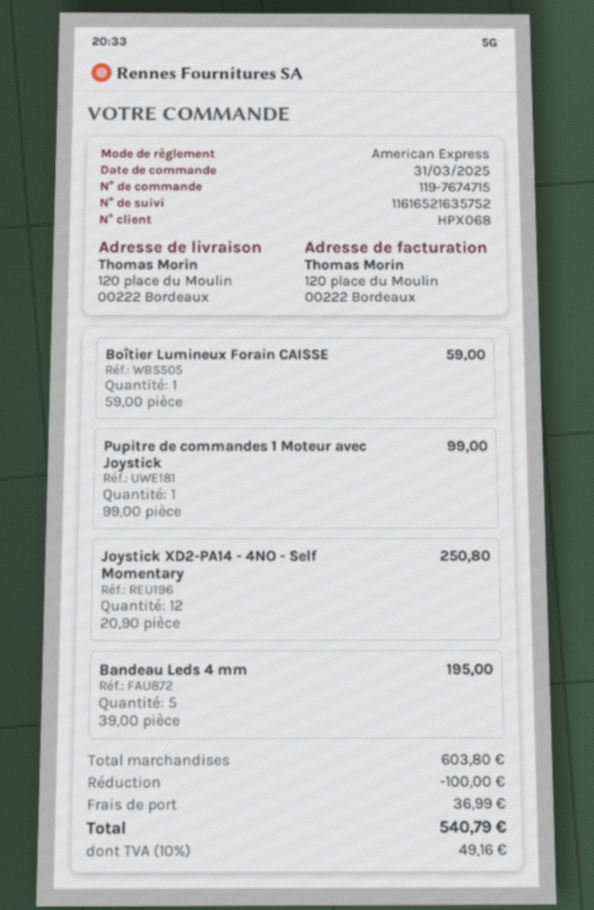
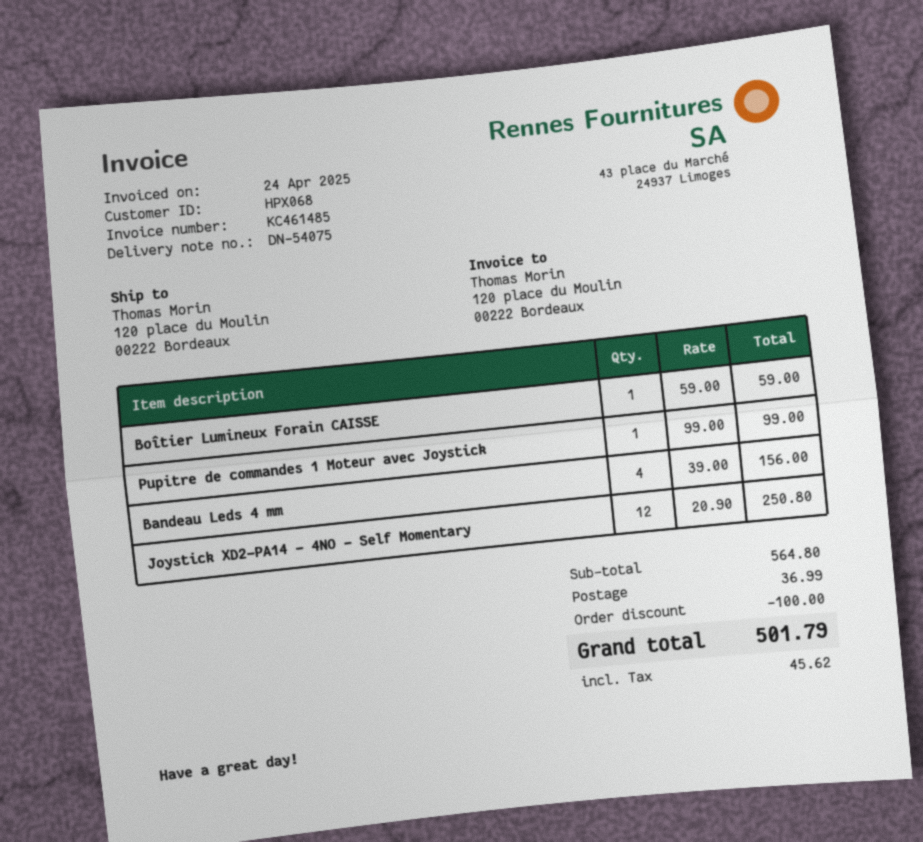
Bandeau Leds 4 mm: 5 x 39.00 = 195.00 -> 4 x 39.00 = 156.00
subtotal: 603.80 -> 564.80
tax: 49.16 -> 45.62
total: 540.79 -> 501.79

